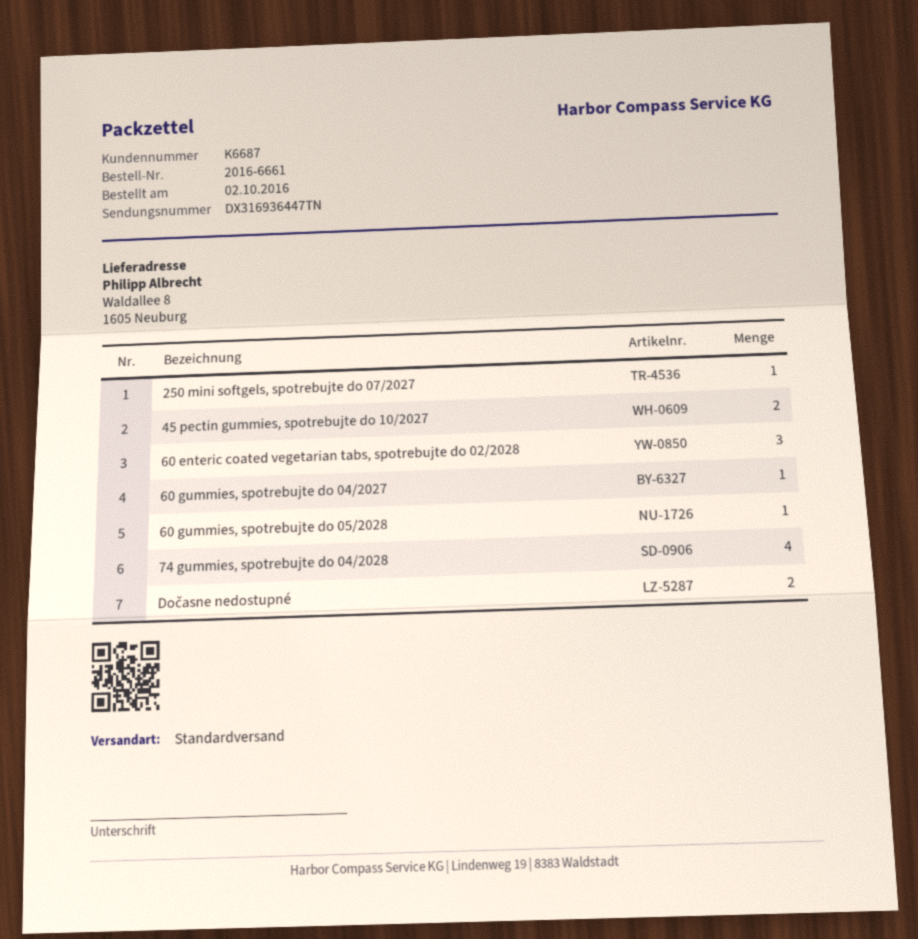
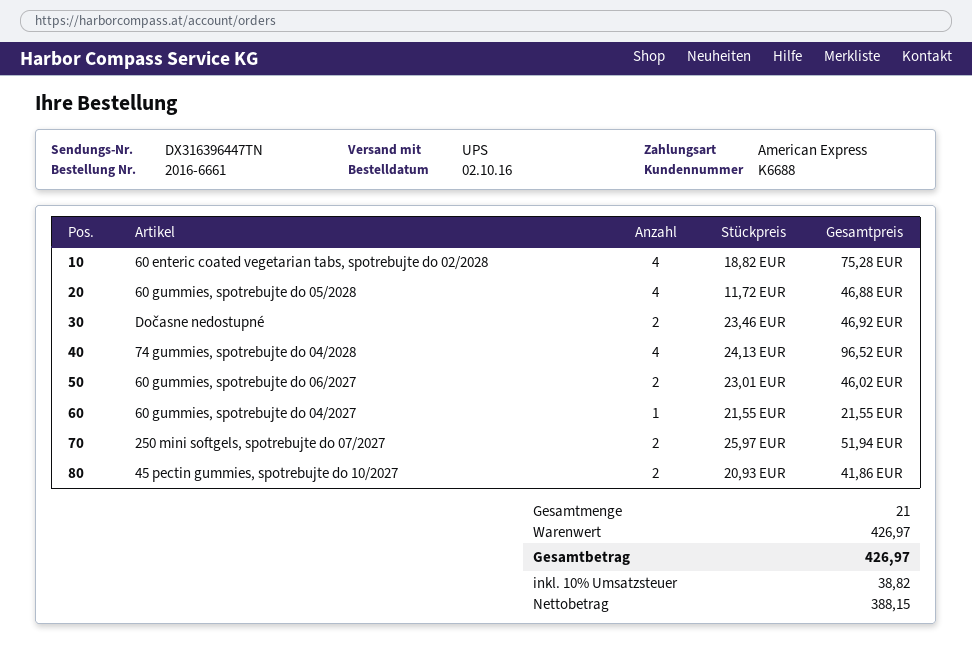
customer number: K6687 -> K6688
shipping method: standard -> UPS
tracking number: DX316936447TN -> DX316396447TN
250 mini softgels, spotrebujte do 07/2027: 1 -> 2
60 enteric coated vegetarian tabs, spotrebujte do 02/2028: 3 -> 4
60 gummies, spotrebujte do 05/2028: 1 -> 4
60 gummies, spotrebujte do 06/2027: none -> 2

